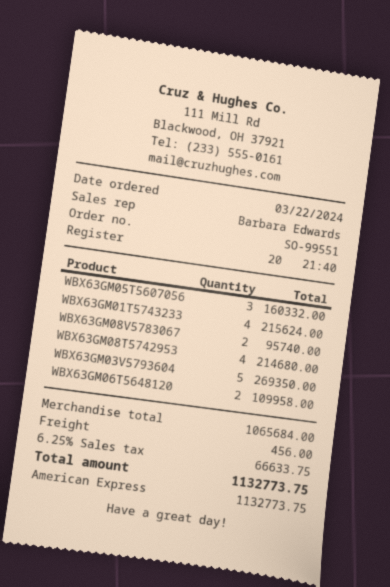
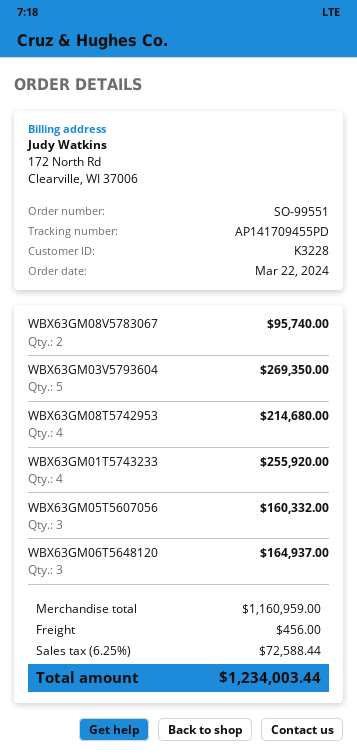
WBX63GM01T5743233: 4 for 215624.00 -> 4 for 255920.00
WBX63GM06T5648120: 2 for 109958.00 -> 3 for 164937.00
subtotal: 1065684.00 -> 1160959.00
tax: 6.25% = 66633.75 -> 6.25% = 72588.44
total: 1132773.75 -> 1234003.44

